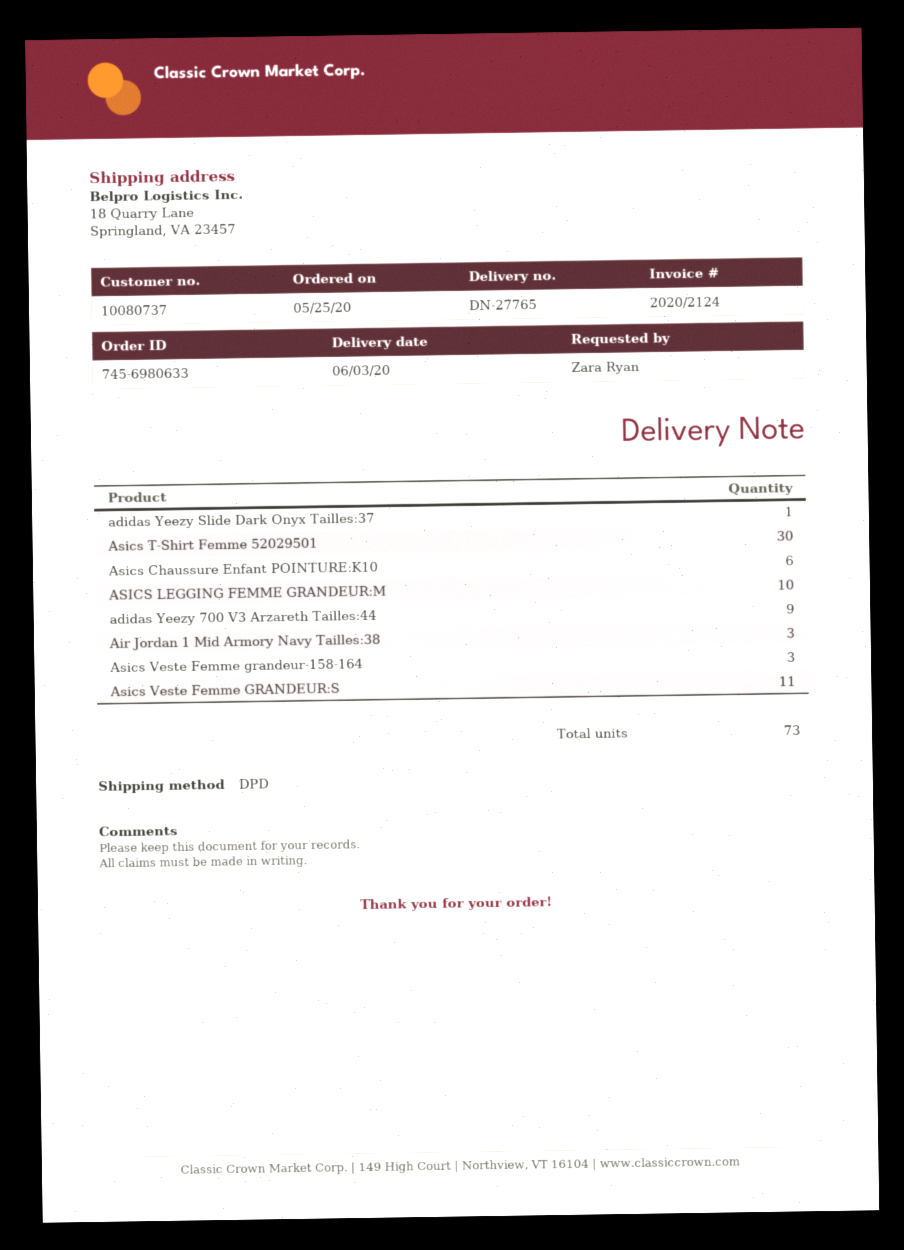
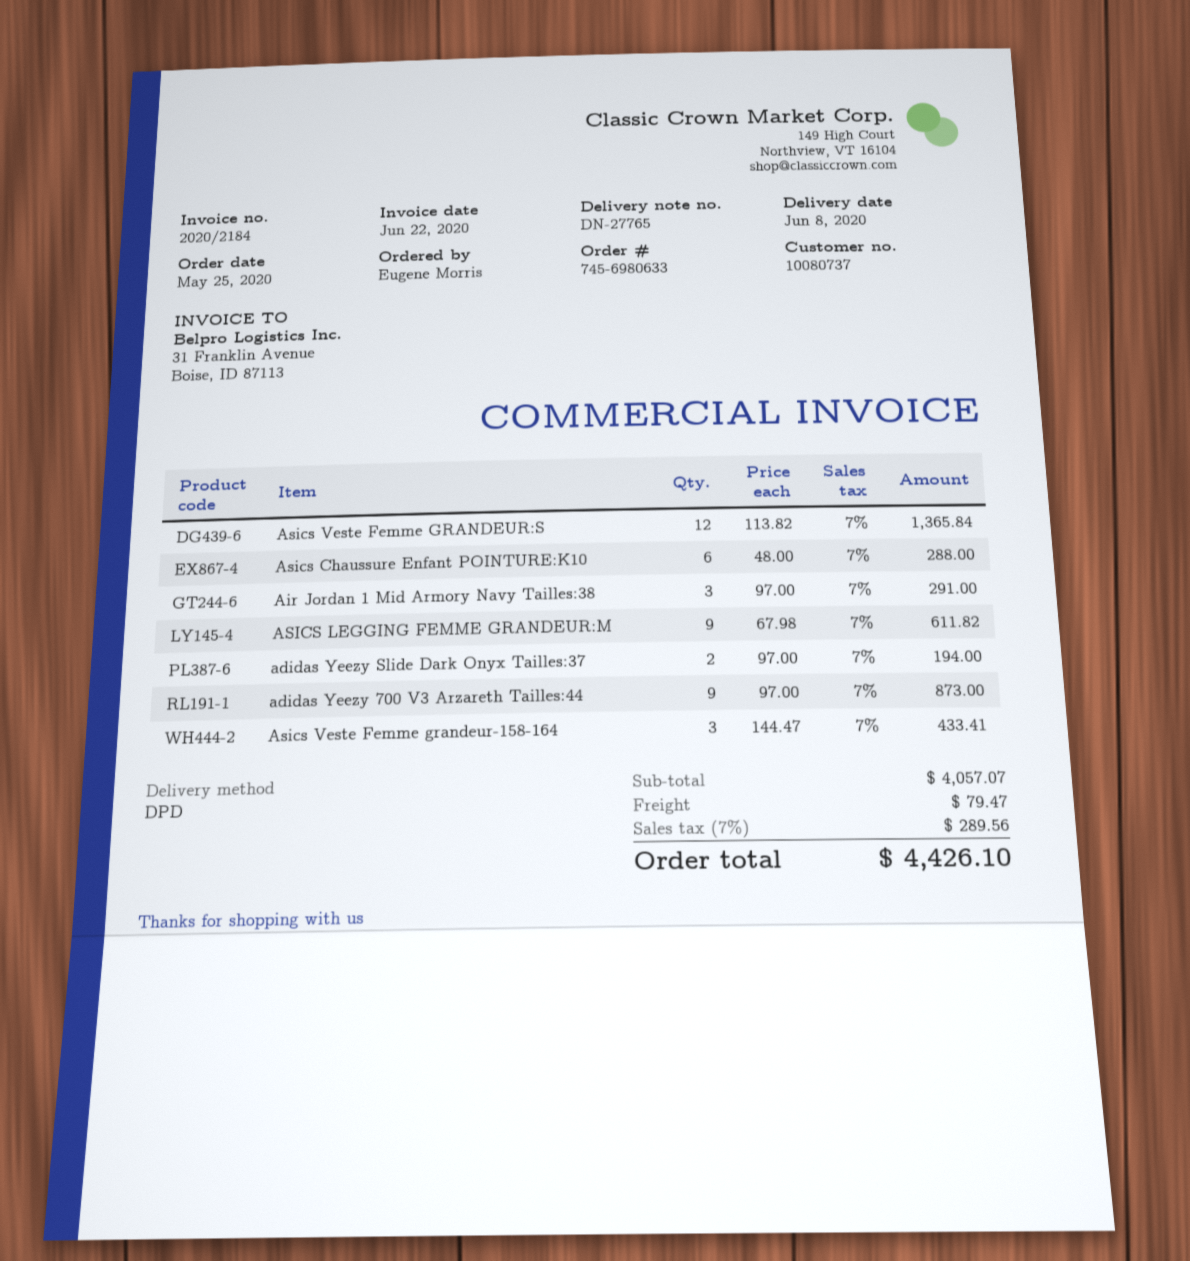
delivery date: 2020-06-03 -> 2020-06-08
invoice number: 2020/2124 -> 2020/2184
ordered by: Zara Ryan -> Eugene Morris
adidas Yeezy Slide Dark Onyx Tailles:37: 1 -> 2
Asics T-Shirt Femme 52029501: 30 -> none
ASICS LEGGING FEMME GRANDEUR:M: 10 -> 9
Asics Veste Femme GRANDEUR:S: 11 -> 12

